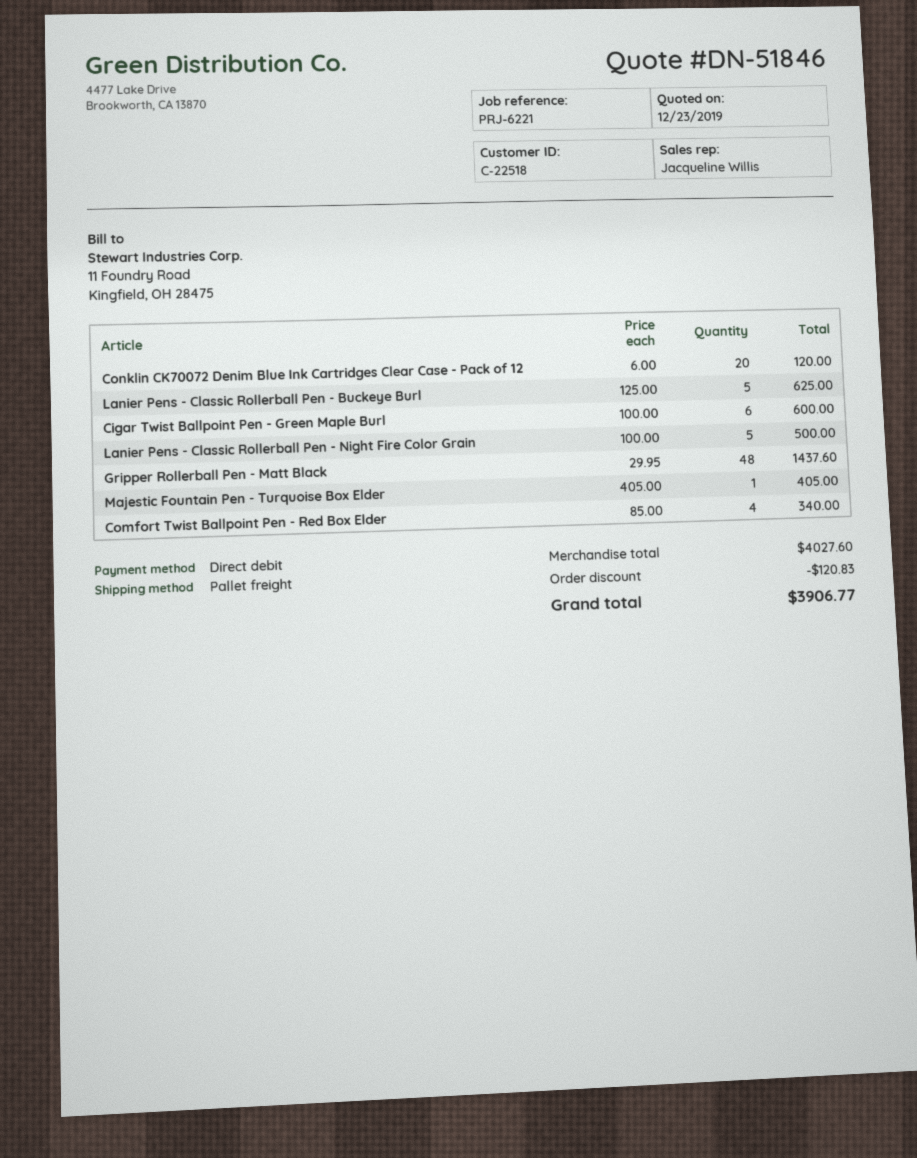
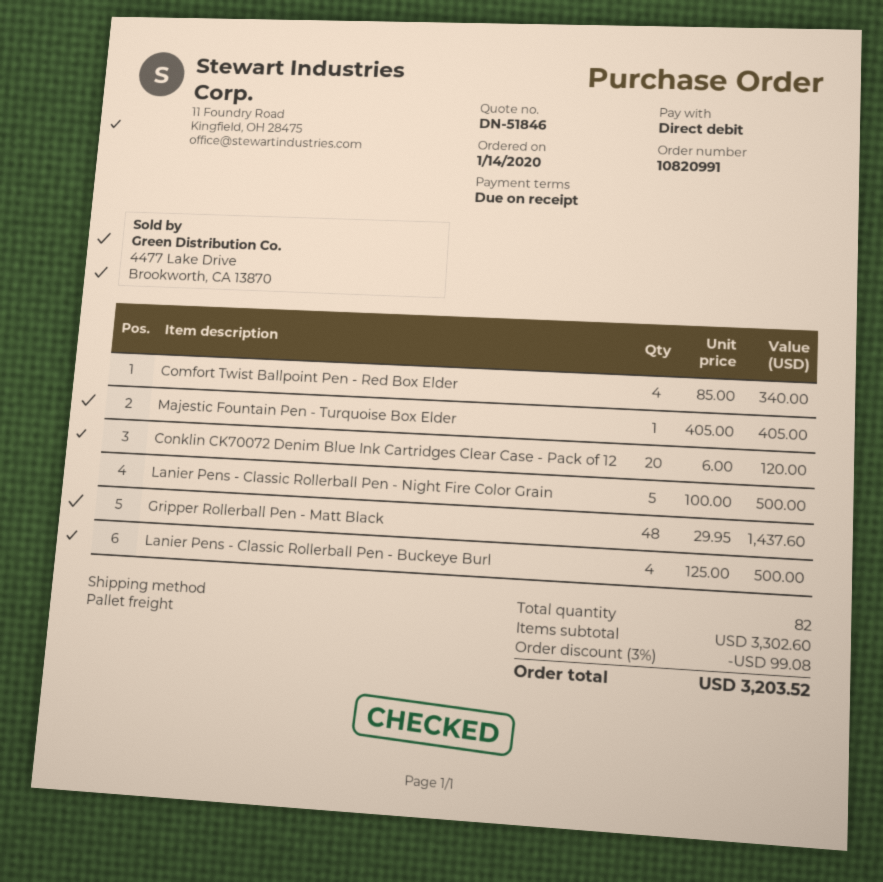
Lanier Pens - Classic Rollerball Pen - Buckeye Burl: 5 x 125.00 = 625.00 -> 4 x 125.00 = 500.00
Cigar Twist Ballpoint Pen - Green Maple Burl: 6 x 100.00 = 600.00 -> none
subtotal: 4027.60 -> 3302.60
discount: 120.83 -> 99.08
total: 3906.77 -> 3203.52

